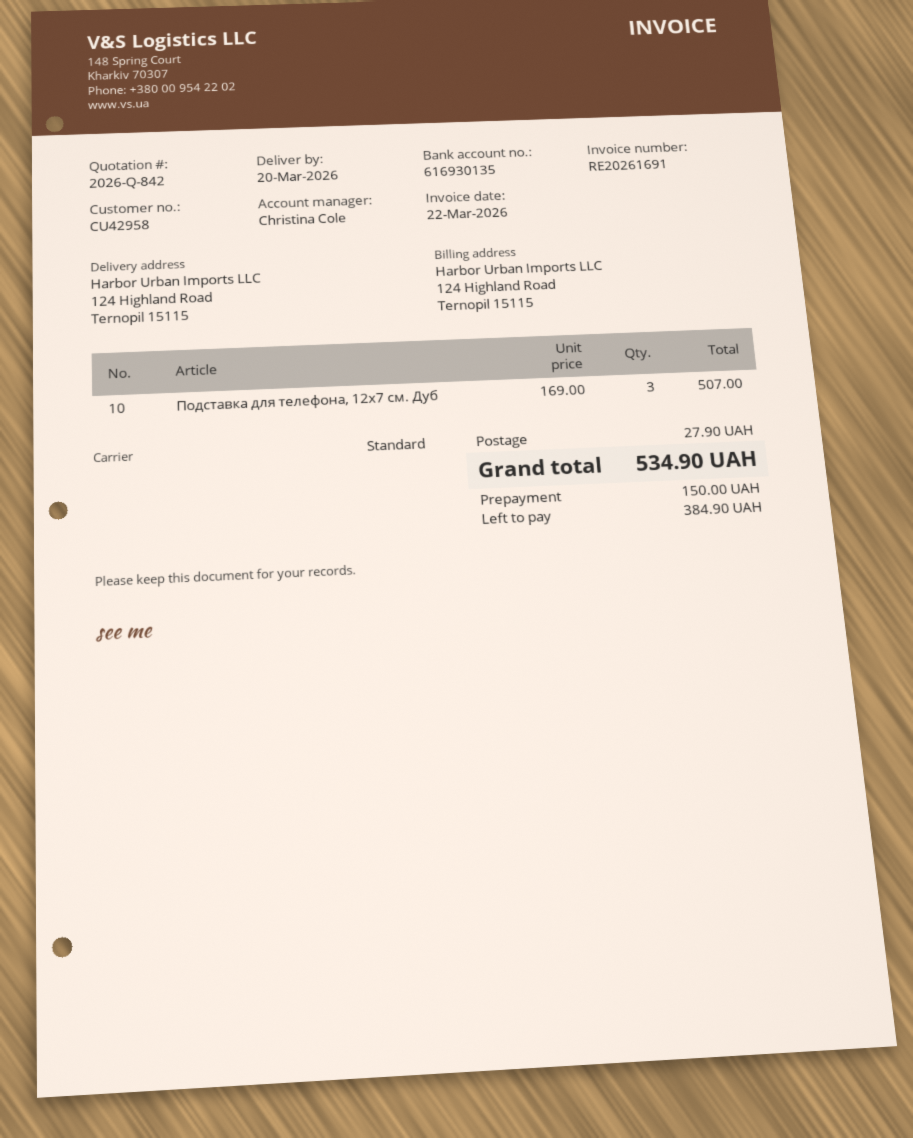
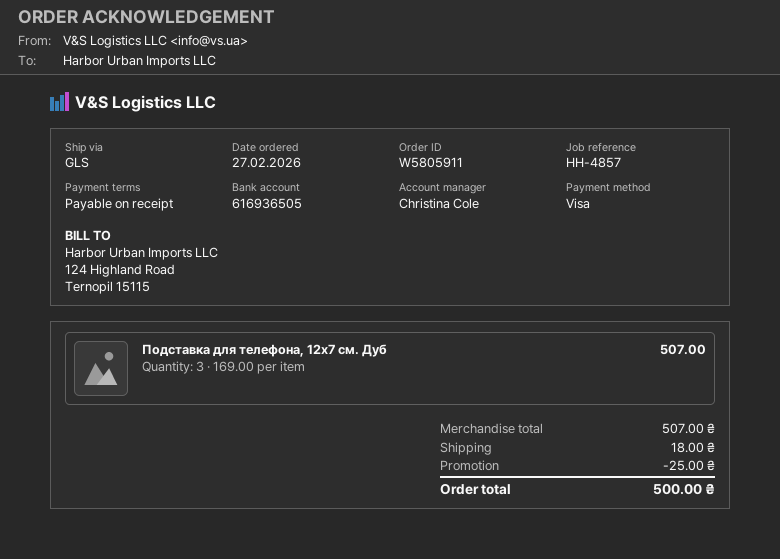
bank account: 616930135 -> 616936505
shipping method: standard -> GLS
discount: none -> 25.00
shipping: 27.90 -> 18.00
total: 534.90 -> 500.00

